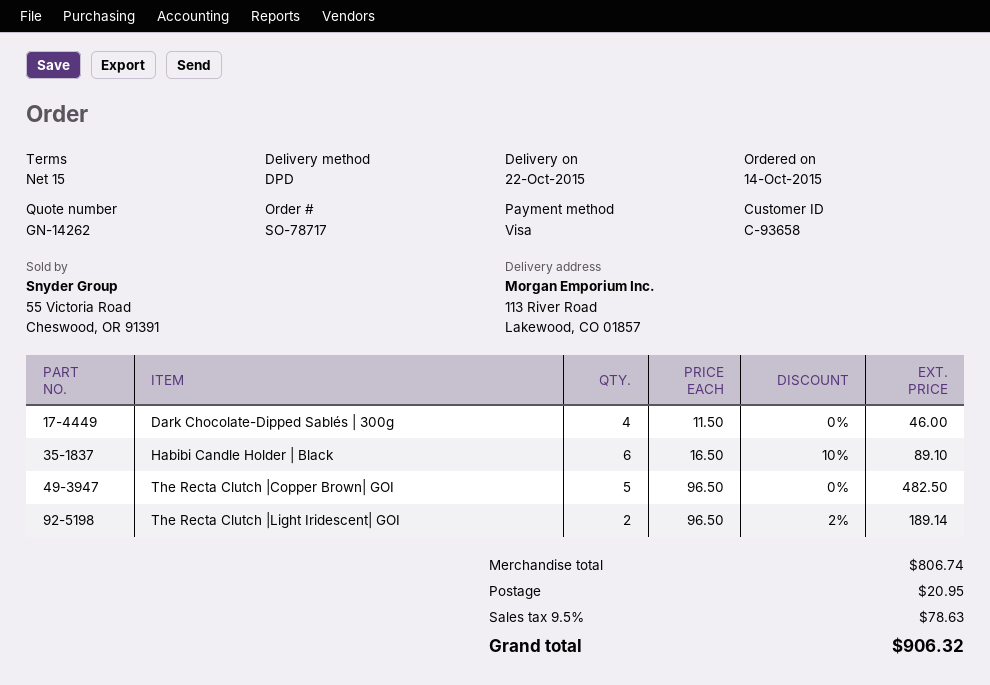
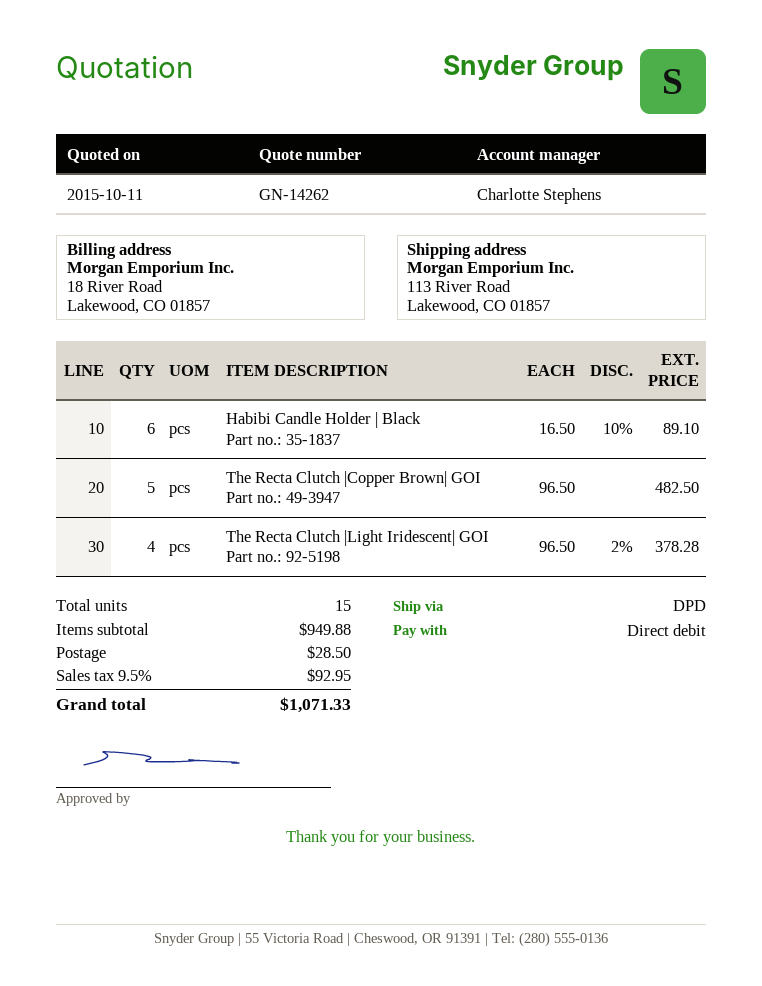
payment method: Visa -> direct debit
Dark Chocolate-Dipped Sablés | 300g: 4 x 11.50 = 46.00 -> none
The Recta Clutch |Light Iridescent| GOI: 2 x 96.50 - 2% = 189.14 -> 4 x 96.50 - 2% = 378.28
subtotal: 806.74 -> 949.88
shipping: 20.95 -> 28.50
tax: 9.5% = 78.63 -> 9.5% = 92.95
total: 906.32 -> 1071.33

